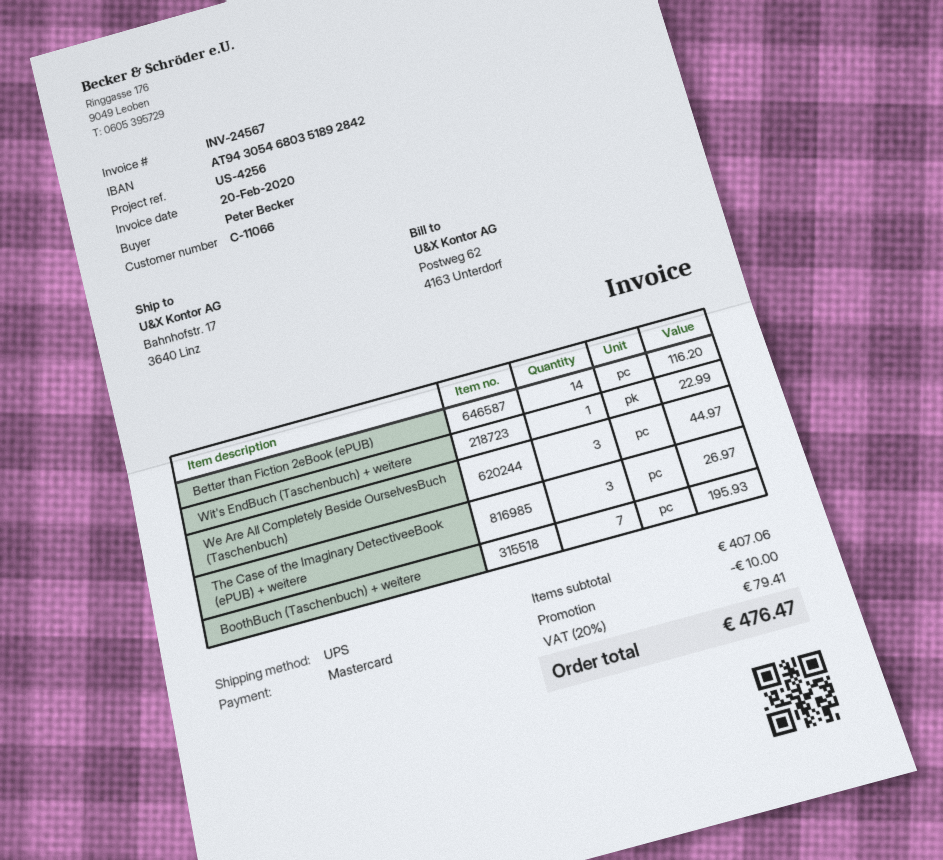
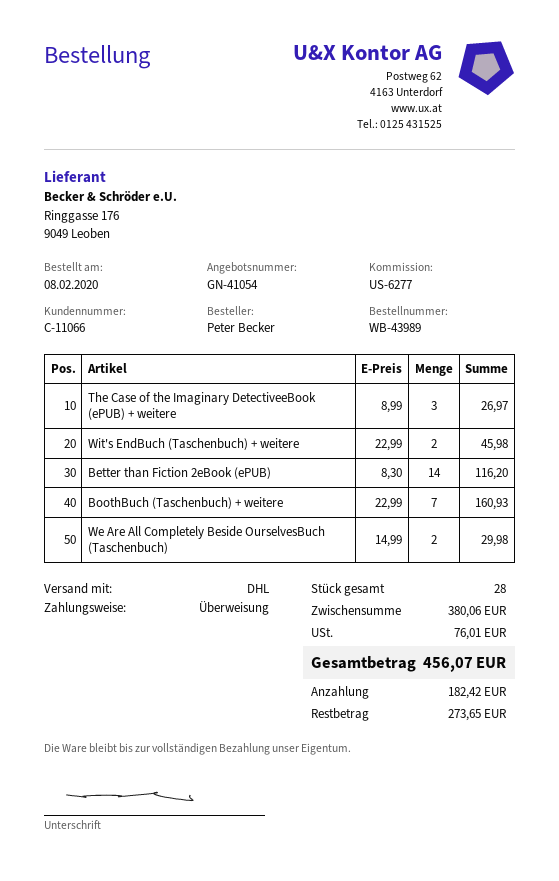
reference: US-4256 -> US-6277
payment method: Mastercard -> bank transfer
shipping method: UPS -> DHL
Wit's EndBuch (Taschenbuch) + weitere: 1 for 22.99 -> 2 for 45.98
We Are All Completely Beside OurselvesBuch (Taschenbuch): 3 for 44.97 -> 2 for 29.98
BoothBuch (Taschenbuch) + weitere: 7 for 195.93 -> 7 for 160.93
subtotal: 407.06 -> 380.06
discount: 10.00 -> none
tax: 79.41 -> 76.01
total: 476.47 -> 456.07

